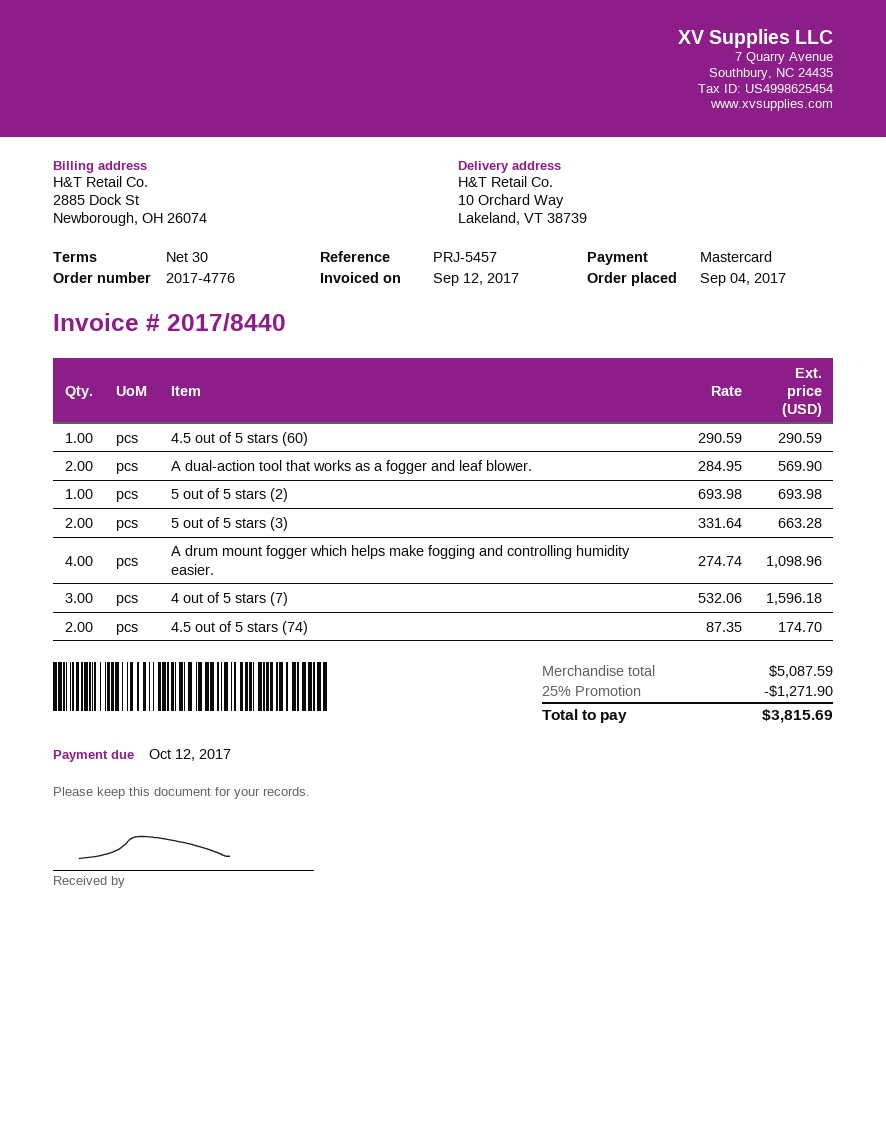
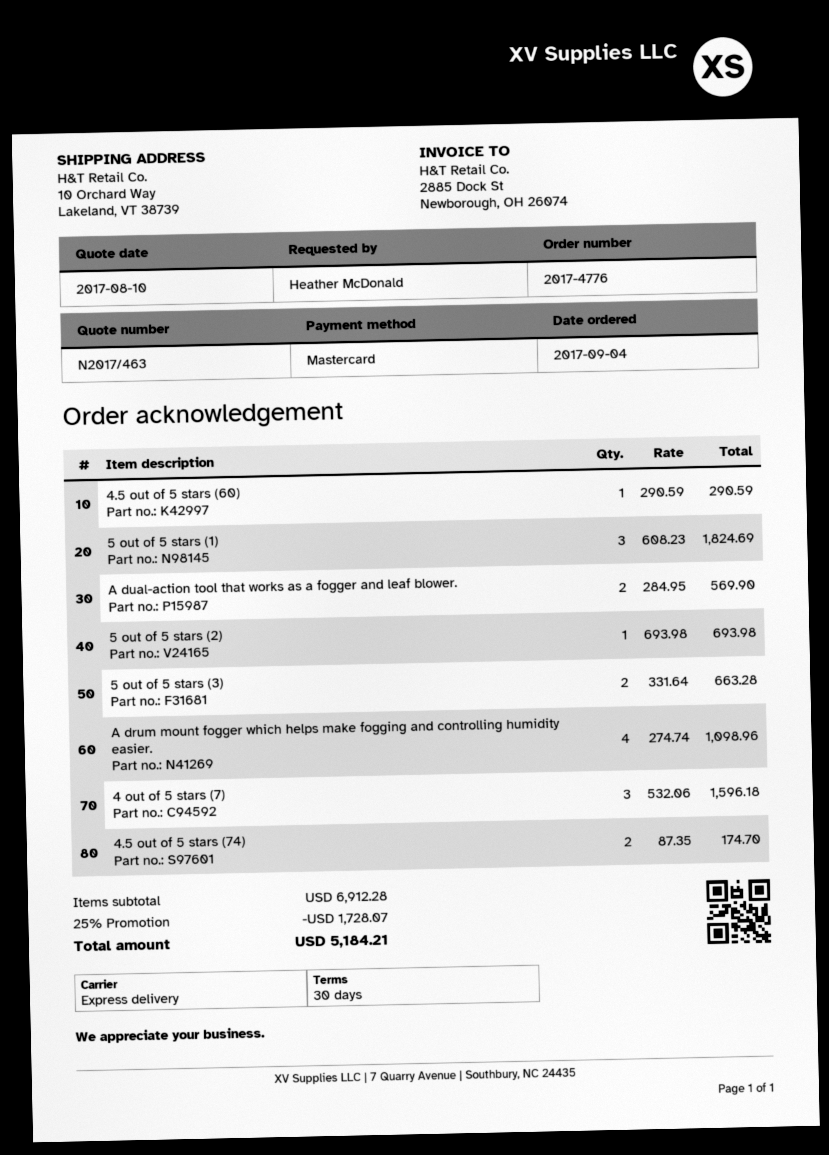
5 out of 5 stars (1): none -> 3 x 608.23 = 1824.69
subtotal: 5087.59 -> 6912.28
discount: 25% = 1271.90 -> 25% = 1728.07
total: 3815.69 -> 5184.21

